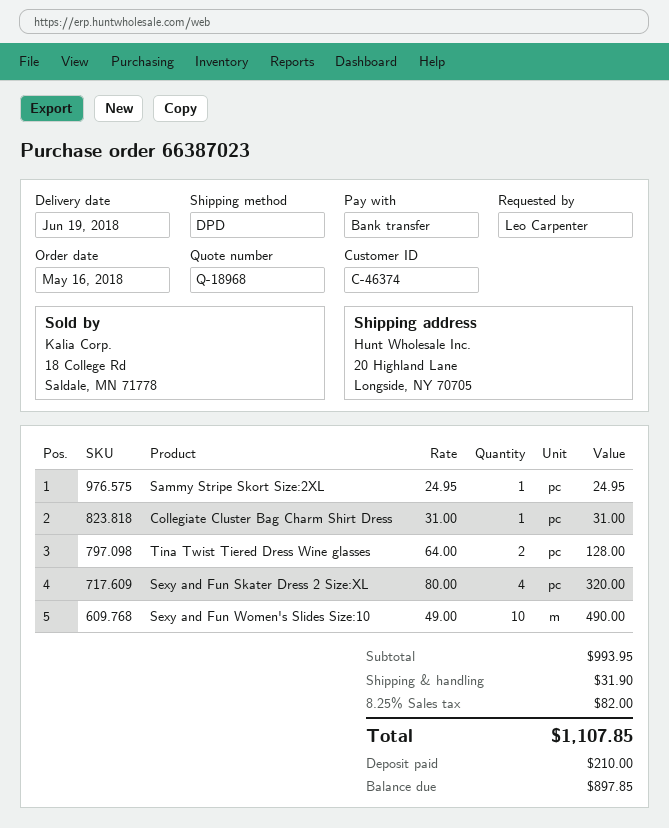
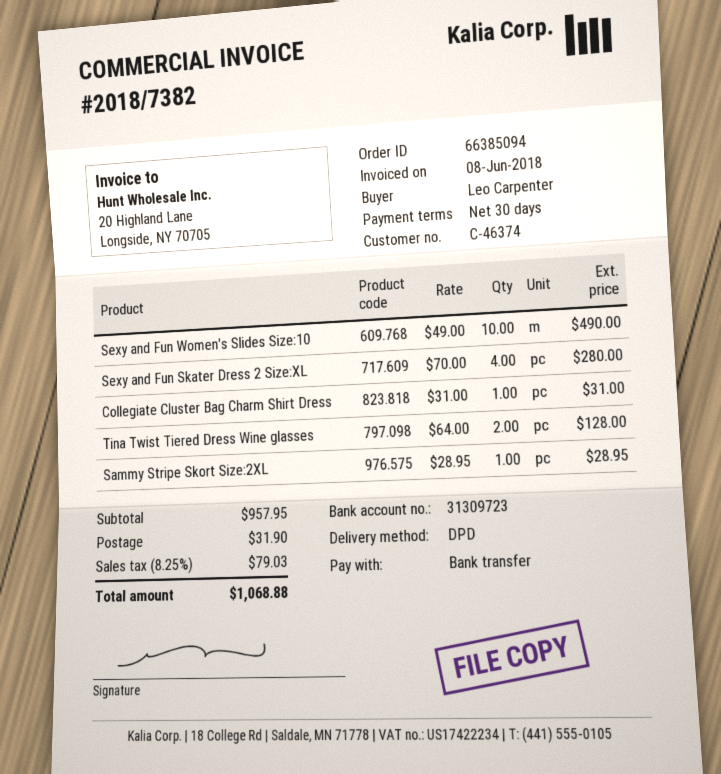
order number: 66387023 -> 66385094
Sammy Stripe Skort Size:2XL: 1 x 24.95 = 24.95 -> 1 x 28.95 = 28.95
Sexy and Fun Skater Dress 2 Size:XL: 4 x 80.00 = 320.00 -> 4 x 70.00 = 280.00
subtotal: 993.95 -> 957.95
tax: 8.25% = 82.00 -> 8.25% = 79.03
total: 1107.85 -> 1068.88

